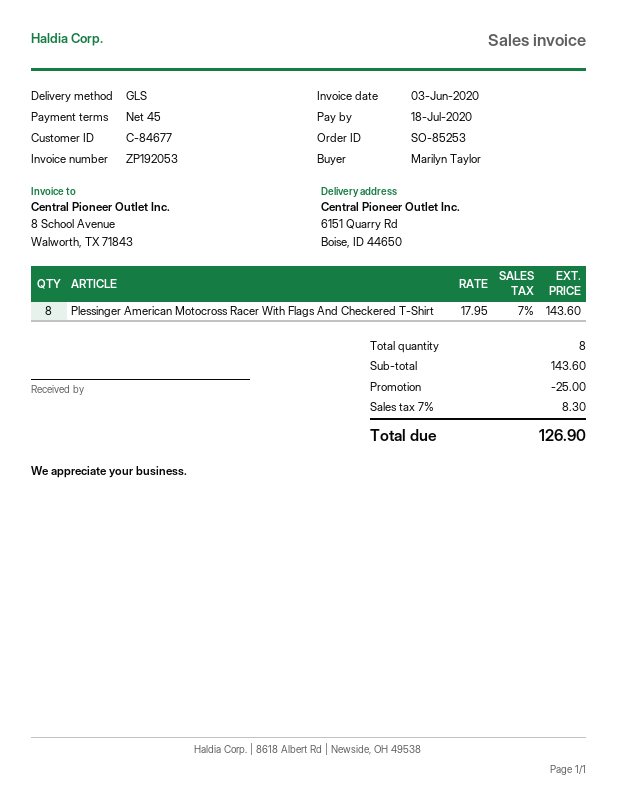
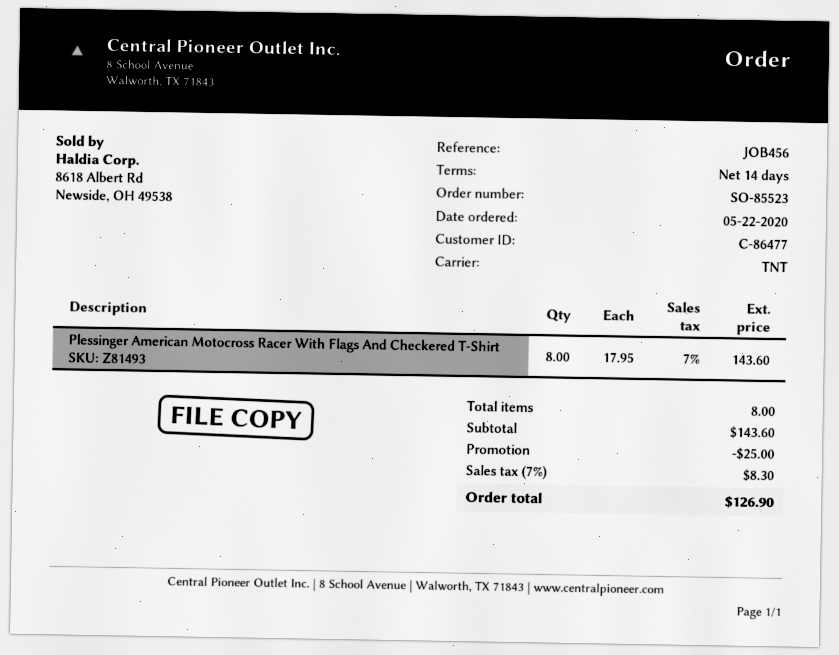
order number: SO-85253 -> SO-85523
payment terms: 45 days -> 14 days
customer number: C-84677 -> C-86477
shipping method: GLS -> TNT

